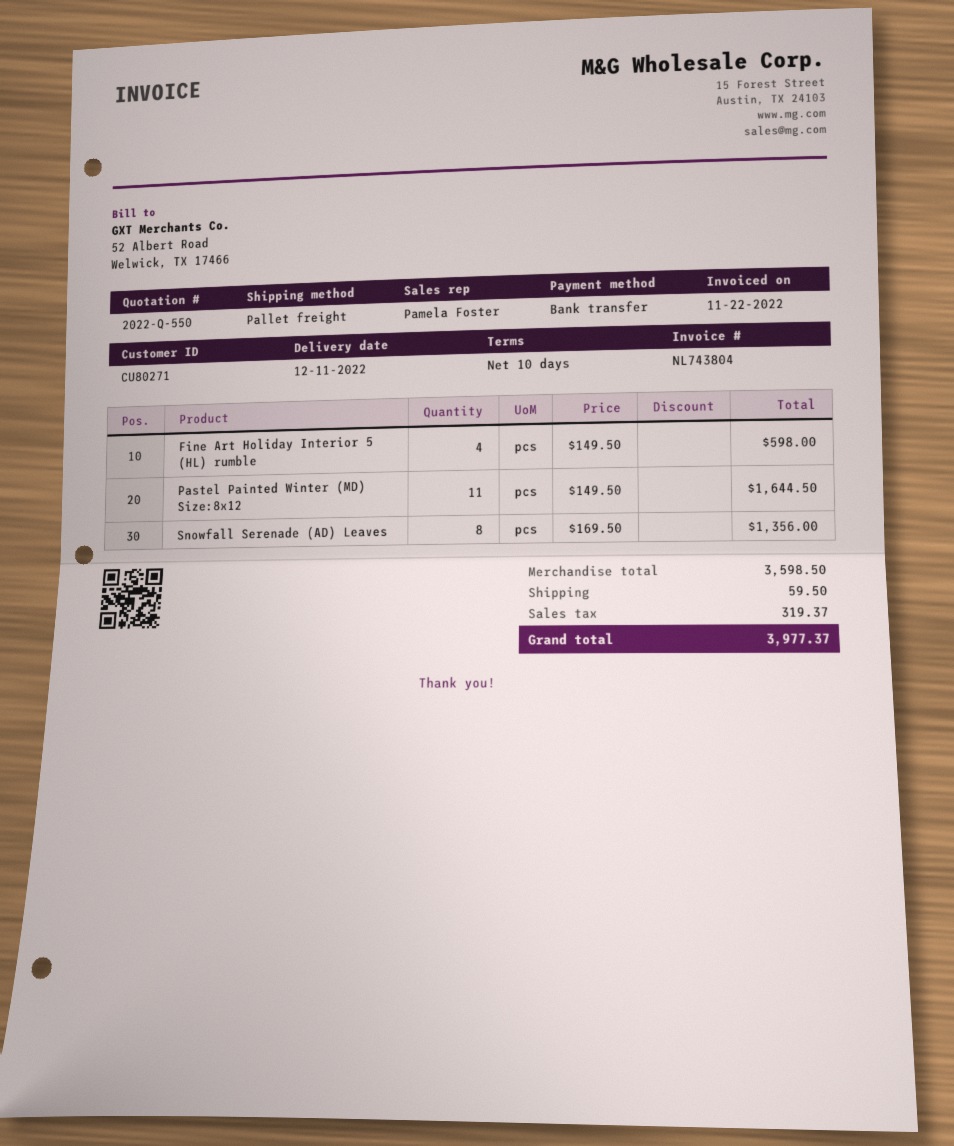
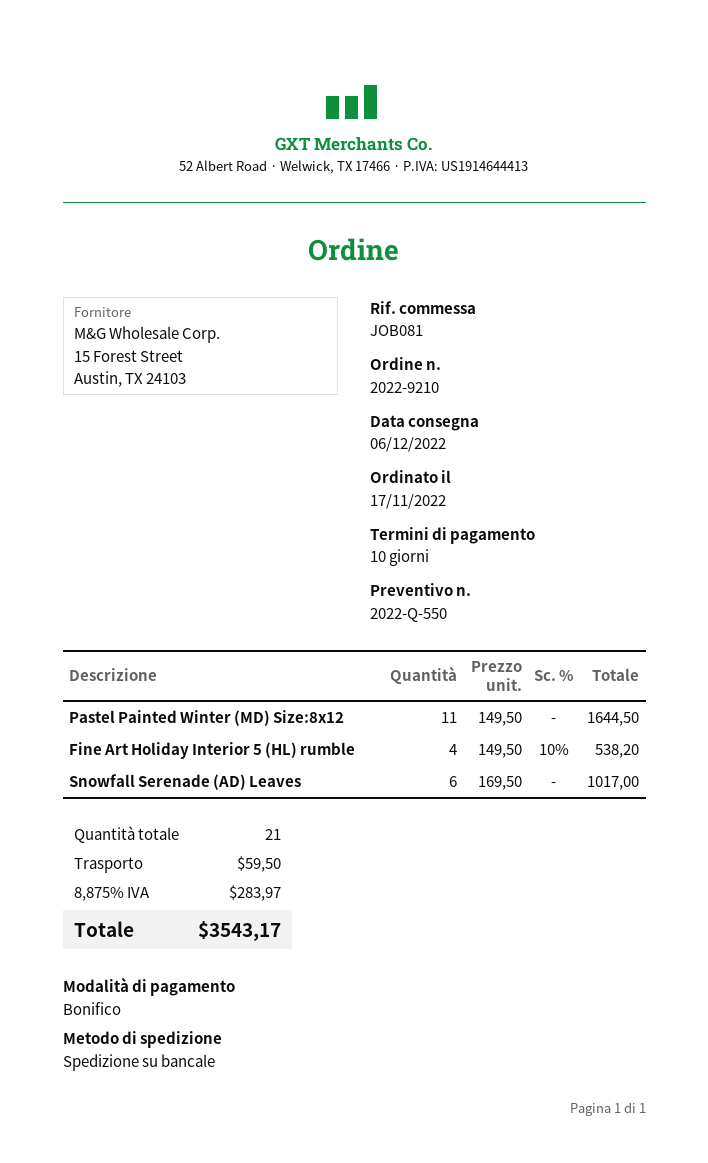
delivery date: 2022-12-11 -> 2022-12-06
Fine Art Holiday Interior 5 (HL) rumble: 4 x 149.50 = 598.00 -> 4 x 149.50 - 10% = 538.20
Snowfall Serenade (AD) Leaves: 8 x 169.50 = 1356.00 -> 6 x 169.50 = 1017.00
tax: 319.37 -> 283.97
total: 3977.37 -> 3543.17

